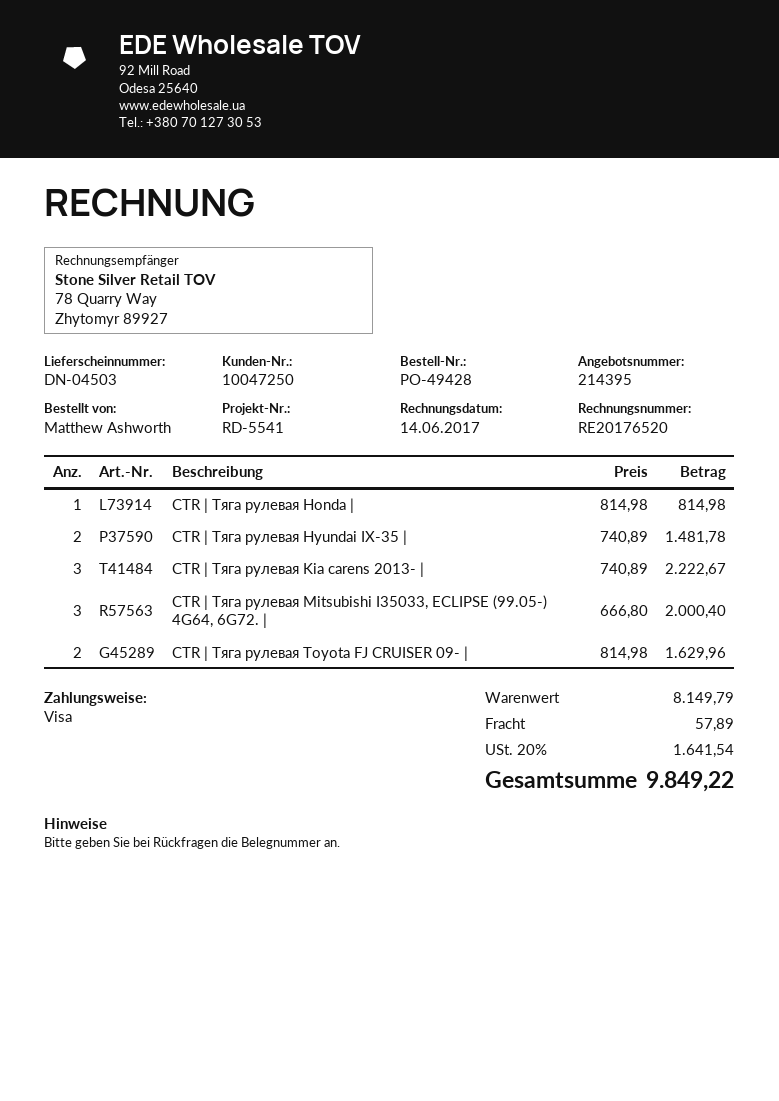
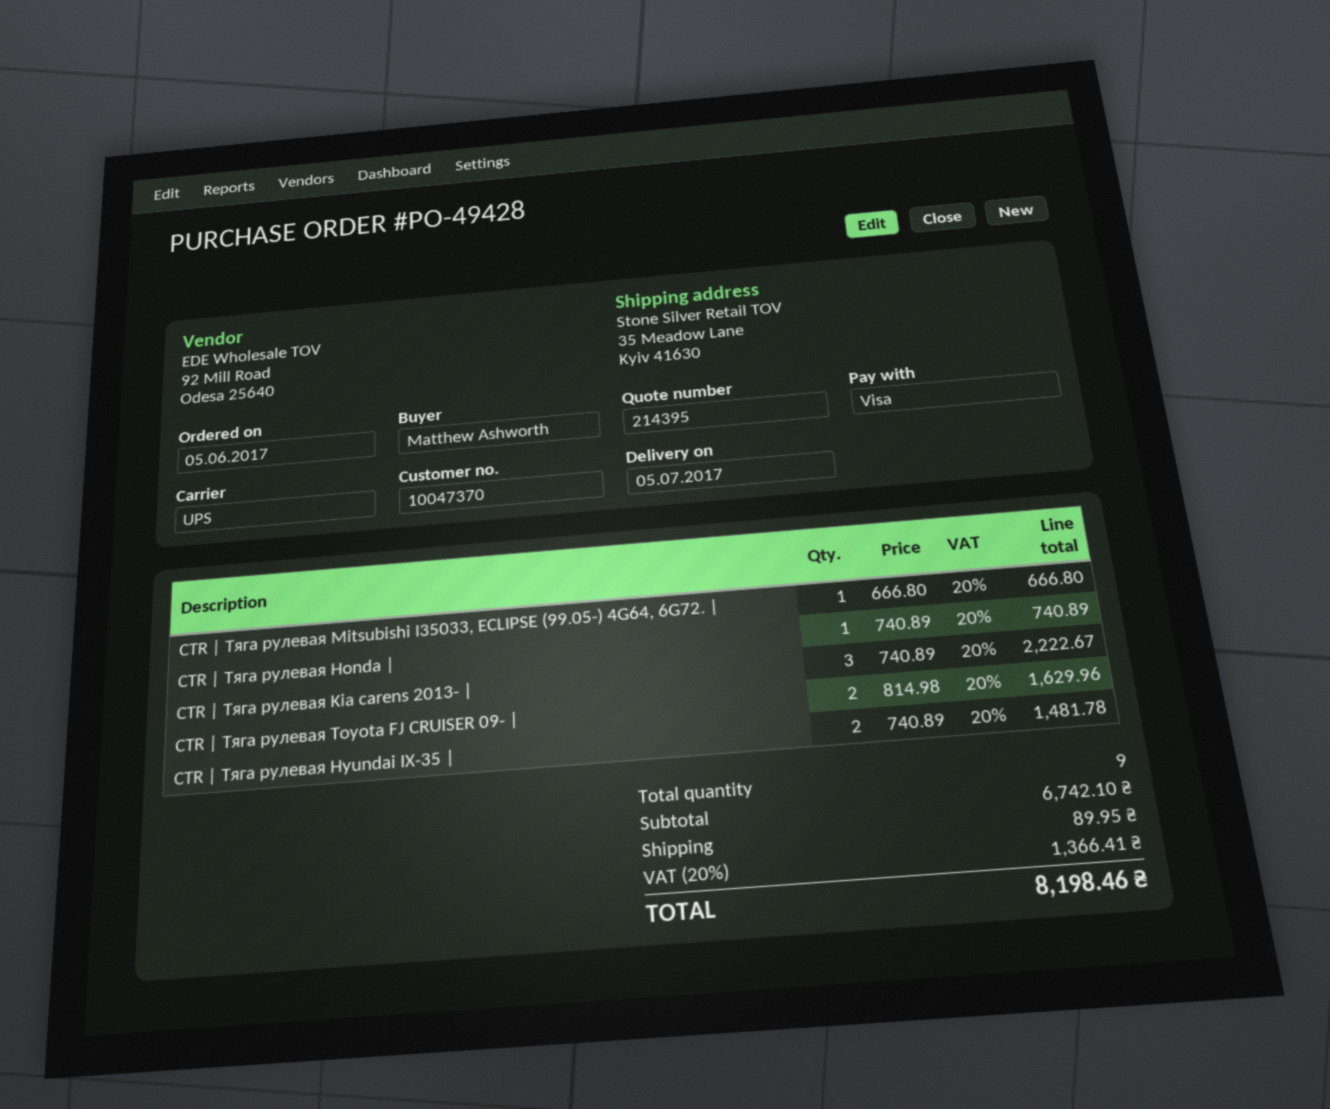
customer number: 10047250 -> 10047370
CTR | Тяга рулевая Honda |: 1 x 814.98 = 814.98 -> 1 x 740.89 = 740.89
CTR | Тяга рулевая Mitsubishi I35033, ECLIPSE (99.05-) 4G64, 6G72. |: 3 x 666.80 = 2000.40 -> 1 x 666.80 = 666.80
subtotal: 8149.79 -> 6742.10
shipping: 57.89 -> 89.95
tax: 20% = 1641.54 -> 20% = 1366.41
total: 9849.22 -> 8198.46

